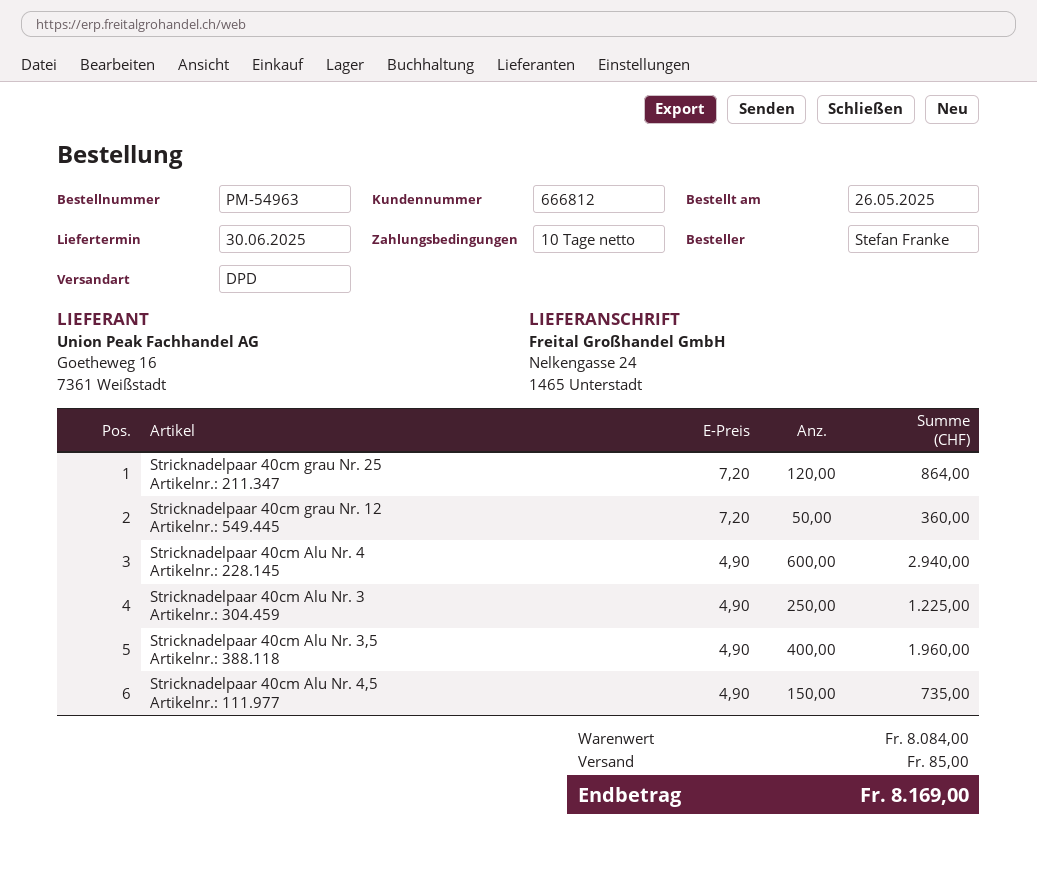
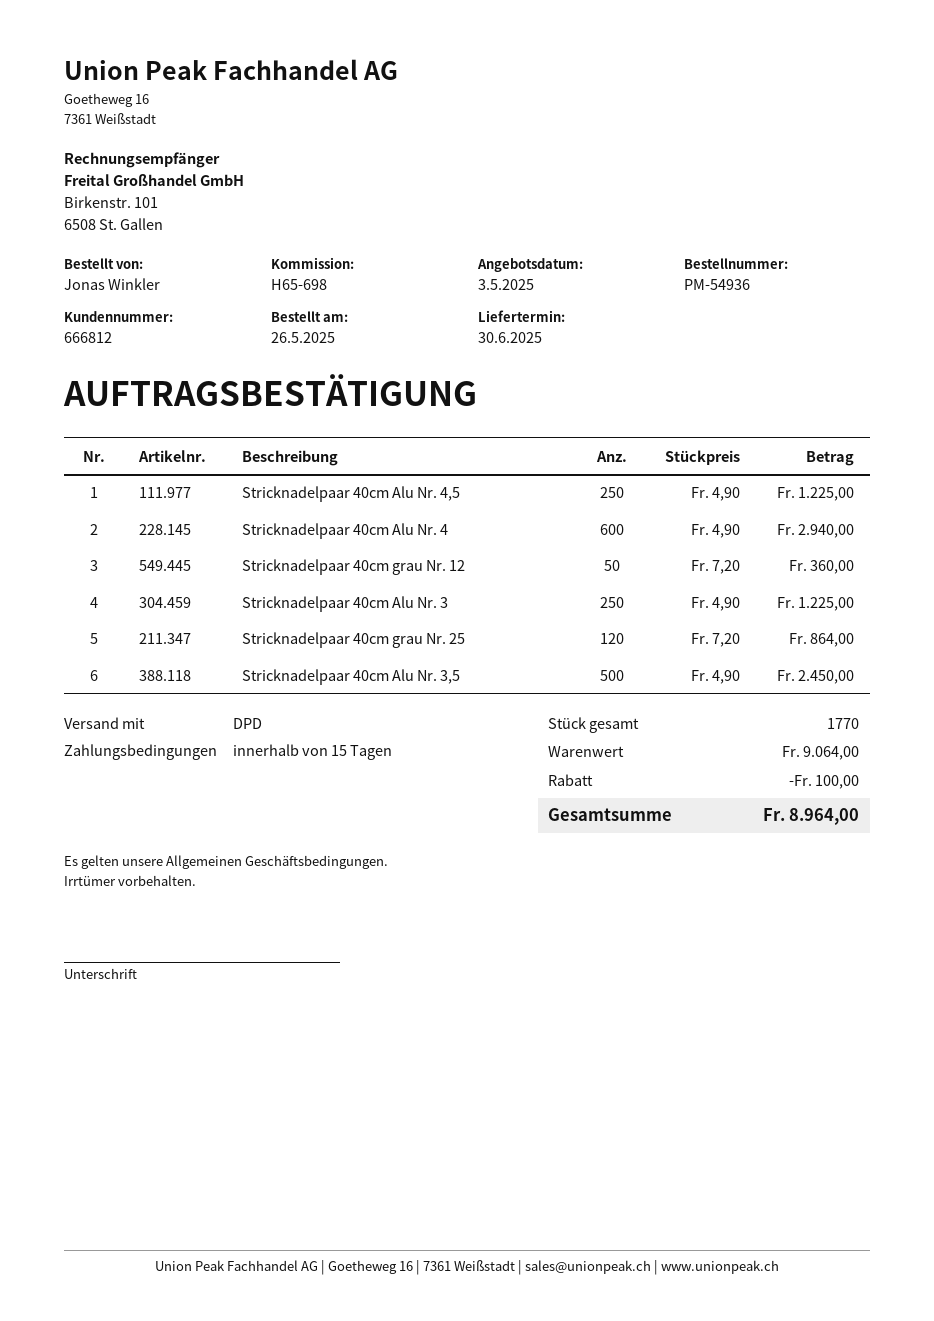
order number: PM-54963 -> PM-54936
payment terms: 10 days -> 15 days
ordered by: Stefan Franke -> Jonas Winkler
Stricknadelpaar 40cm Alu Nr. 3,5: 400 x 4.90 = 1960.00 -> 500 x 4.90 = 2450.00
Stricknadelpaar 40cm Alu Nr. 4,5: 150 x 4.90 = 735.00 -> 250 x 4.90 = 1225.00
subtotal: 8084.00 -> 9064.00
discount: none -> 100.00
shipping: 85.00 -> none
total: 8169.00 -> 8964.00

